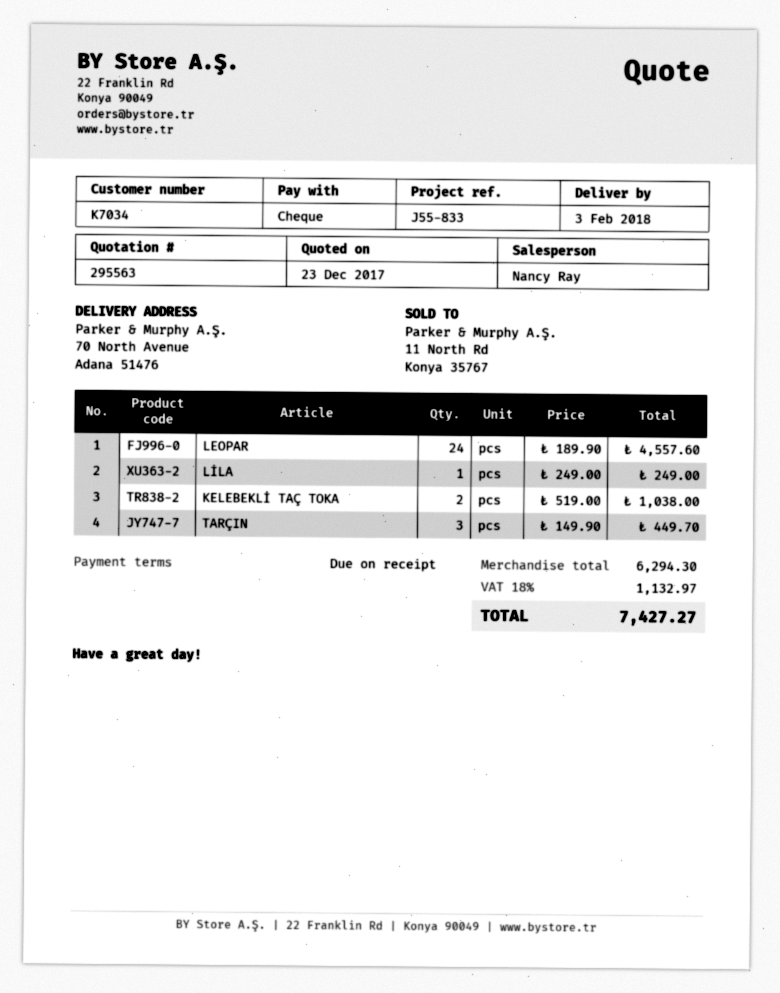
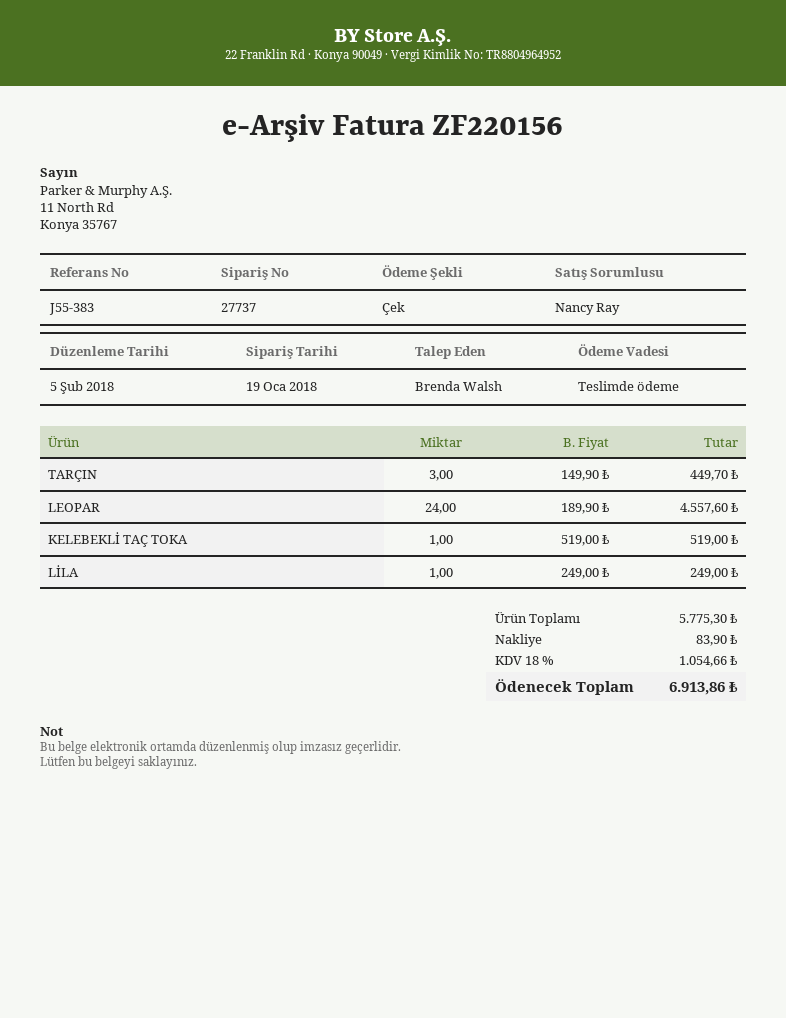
reference: J55-833 -> J55-383
KELEBEKLİ TAÇ TOKA: 2 x 519.00 = 1038.00 -> 1 x 519.00 = 519.00
subtotal: 6294.30 -> 5775.30
shipping: none -> 83.90
tax: 18% = 1132.97 -> 18% = 1054.66
total: 7427.27 -> 6913.86

